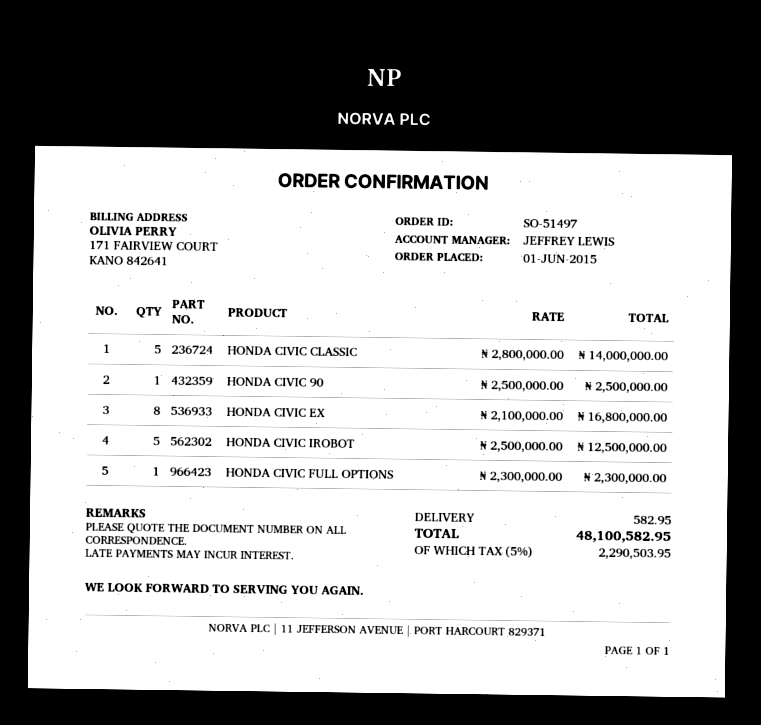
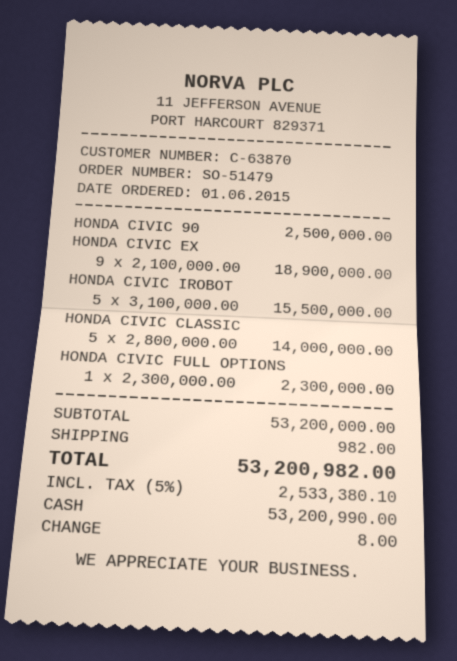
order number: SO-51497 -> SO-51479
HONDA CIVIC EX: 8 x 2100000.00 = 16800000.00 -> 9 x 2100000.00 = 18900000.00
HONDA CIVIC IROBOT: 5 x 2500000.00 = 12500000.00 -> 5 x 3100000.00 = 15500000.00
shipping: 582.95 -> 982.00
tax: 5% = 2290503.95 -> 5% = 2533380.10
total: 48100582.95 -> 53200982.00

